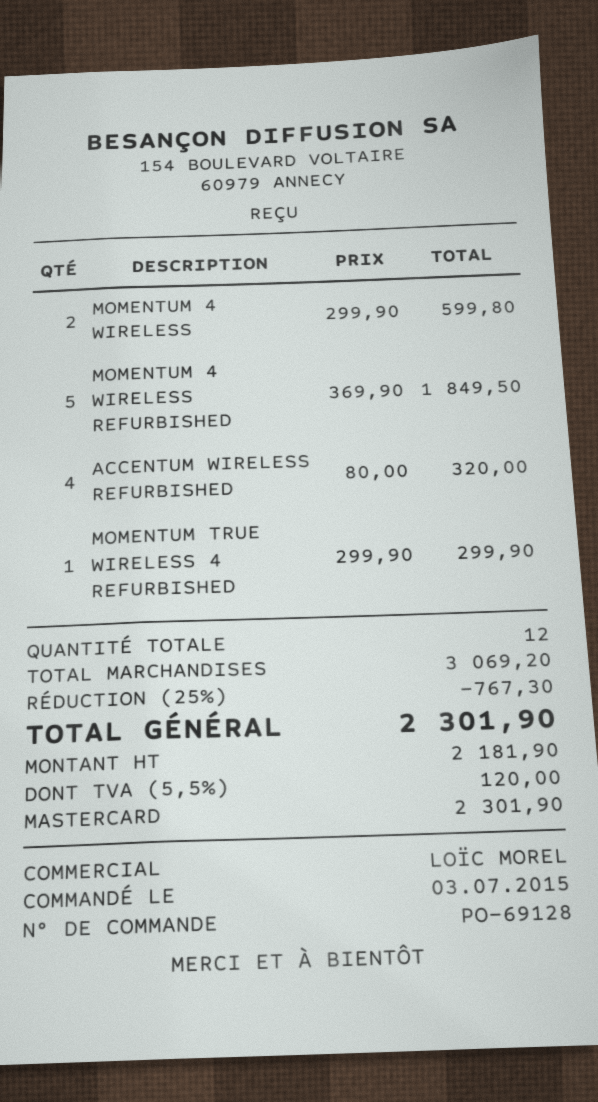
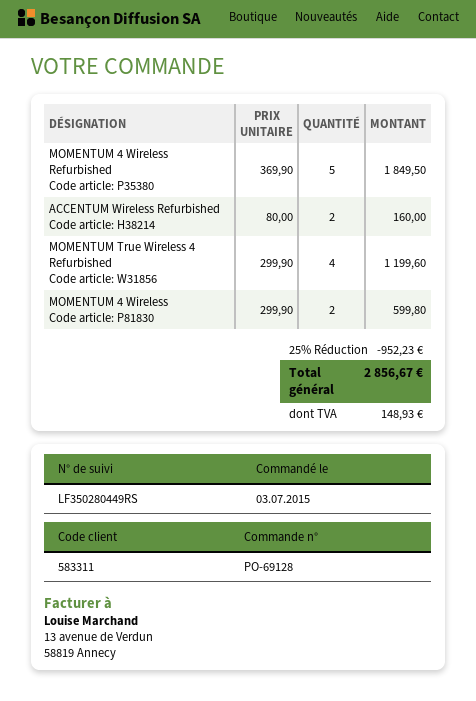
ACCENTUM WIRELESS REFURBISHED: 4 x 80.00 = 320.00 -> 2 x 80.00 = 160.00
MOMENTUM TRUE WIRELESS 4 REFURBISHED: 1 x 299.90 = 299.90 -> 4 x 299.90 = 1199.60
discount: 25% = 767.30 -> 25% = 952.23
tax: 120.00 -> 148.93
total: 2301.90 -> 2856.67

